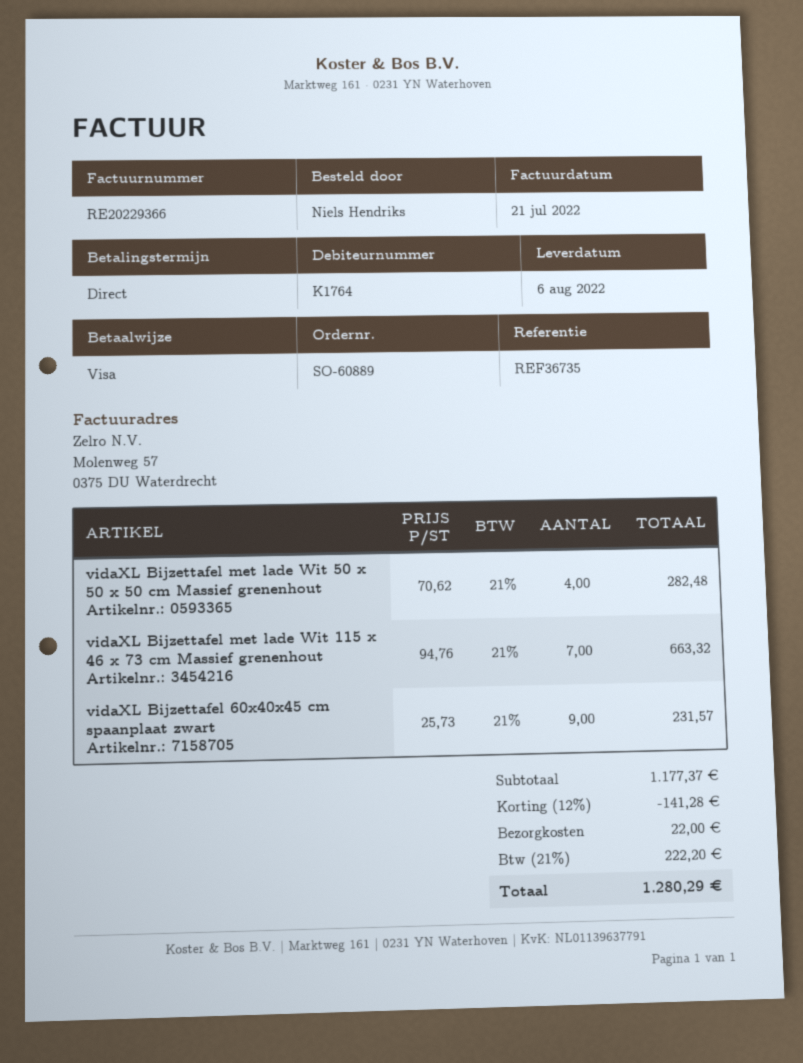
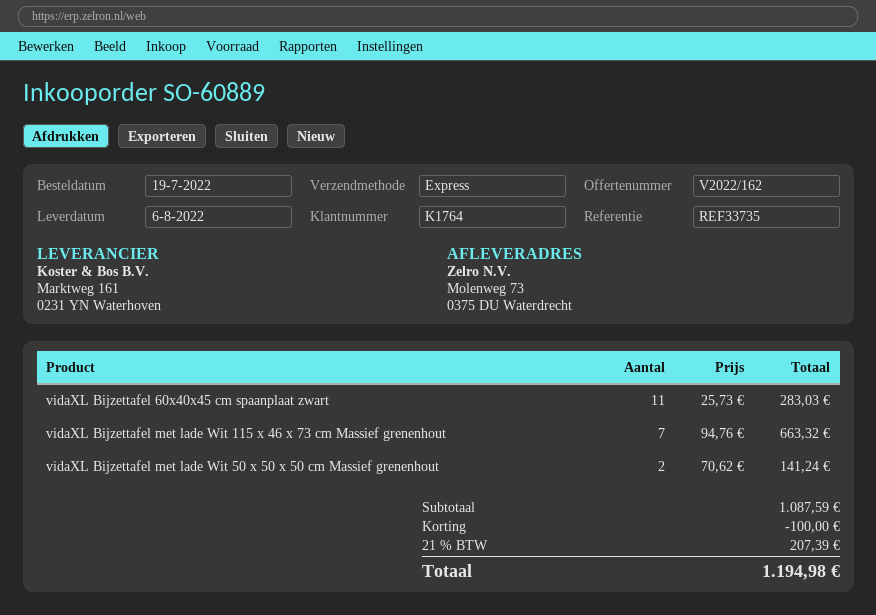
reference: REF36735 -> REF33735
vidaXL Bijzettafel met lade Wit 50 x 50 x 50 cm Massief grenenhout: 4 x 70.62 = 282.48 -> 2 x 70.62 = 141.24
vidaXL Bijzettafel 60x40x45 cm spaanplaat zwart: 9 x 25.73 = 231.57 -> 11 x 25.73 = 283.03
subtotal: 1177.37 -> 1087.59
discount: 141.28 -> 100.00
shipping: 22.00 -> none
tax: 21% = 222.20 -> 21% = 207.39
total: 1280.29 -> 1194.98

